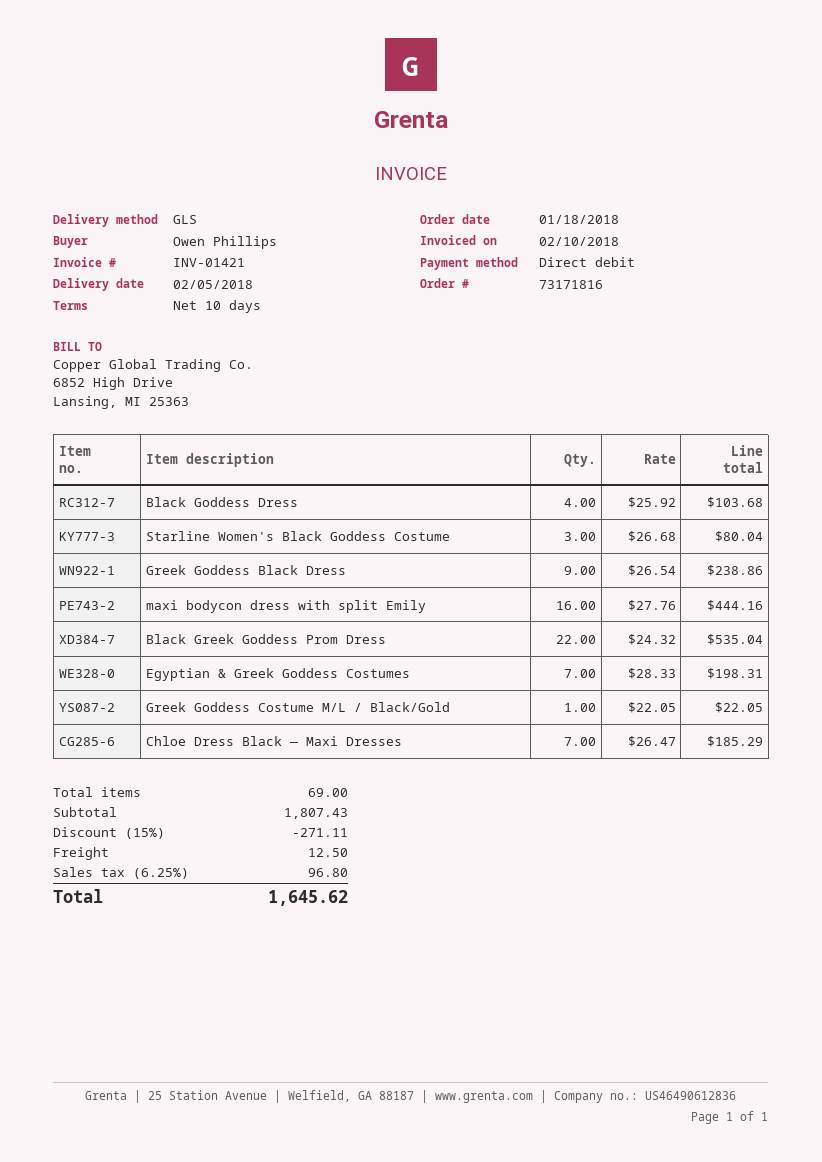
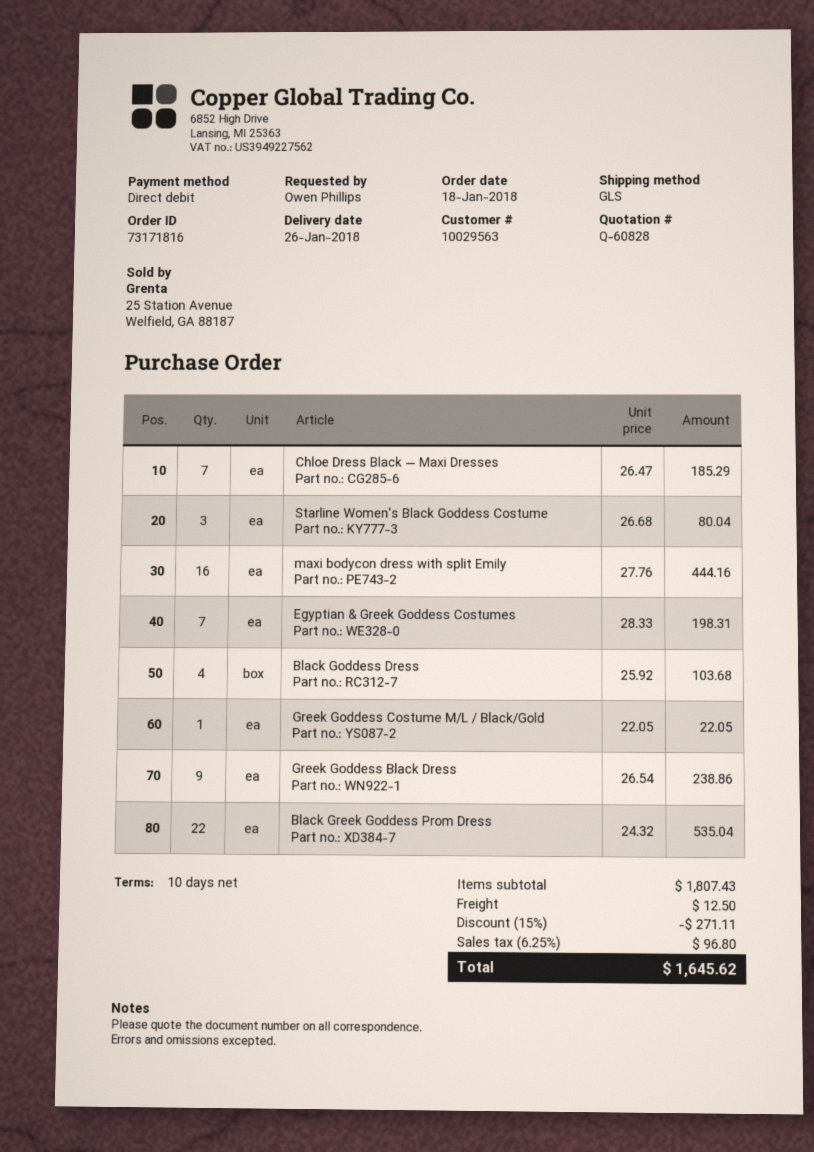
delivery date: 2018-02-05 -> 2018-01-26

